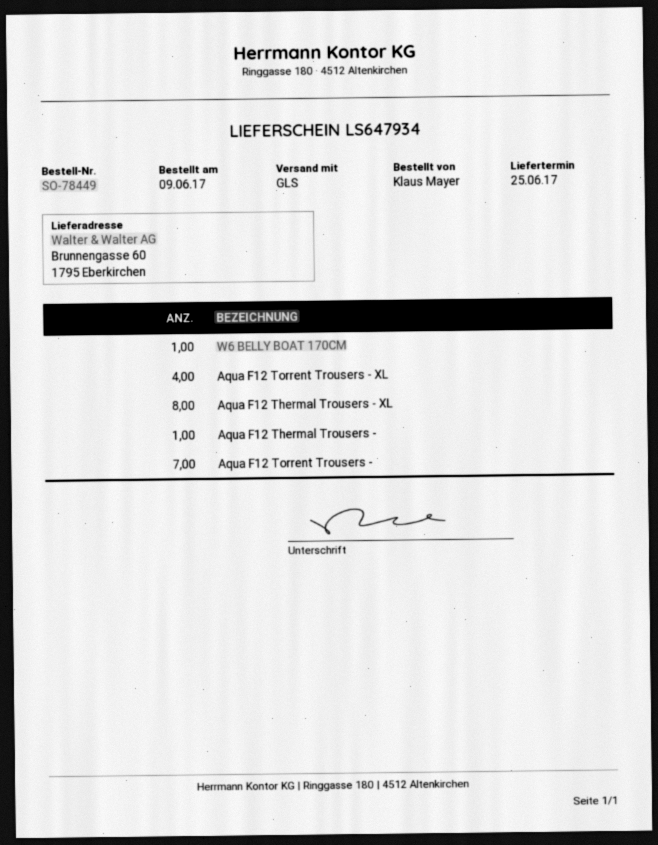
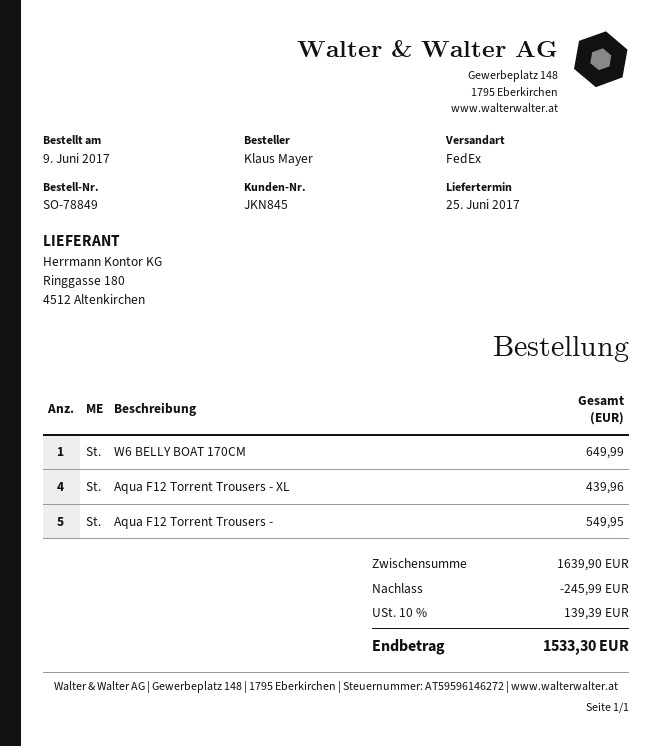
order number: SO-78449 -> SO-78849
shipping method: GLS -> FedEx
Aqua F12 Thermal Trousers - XL: 8 -> none
Aqua F12 Thermal Trousers -: 1 -> none
Aqua F12 Torrent Trousers -: 7 -> 5

